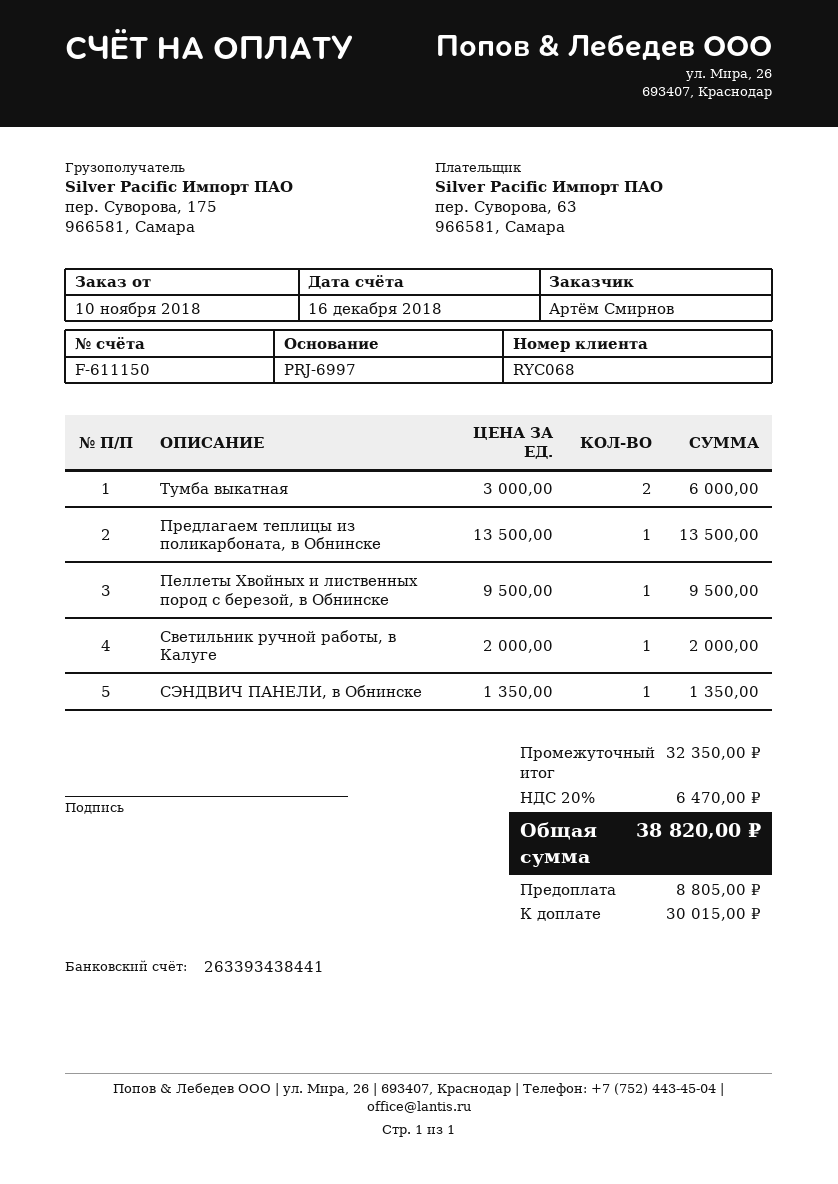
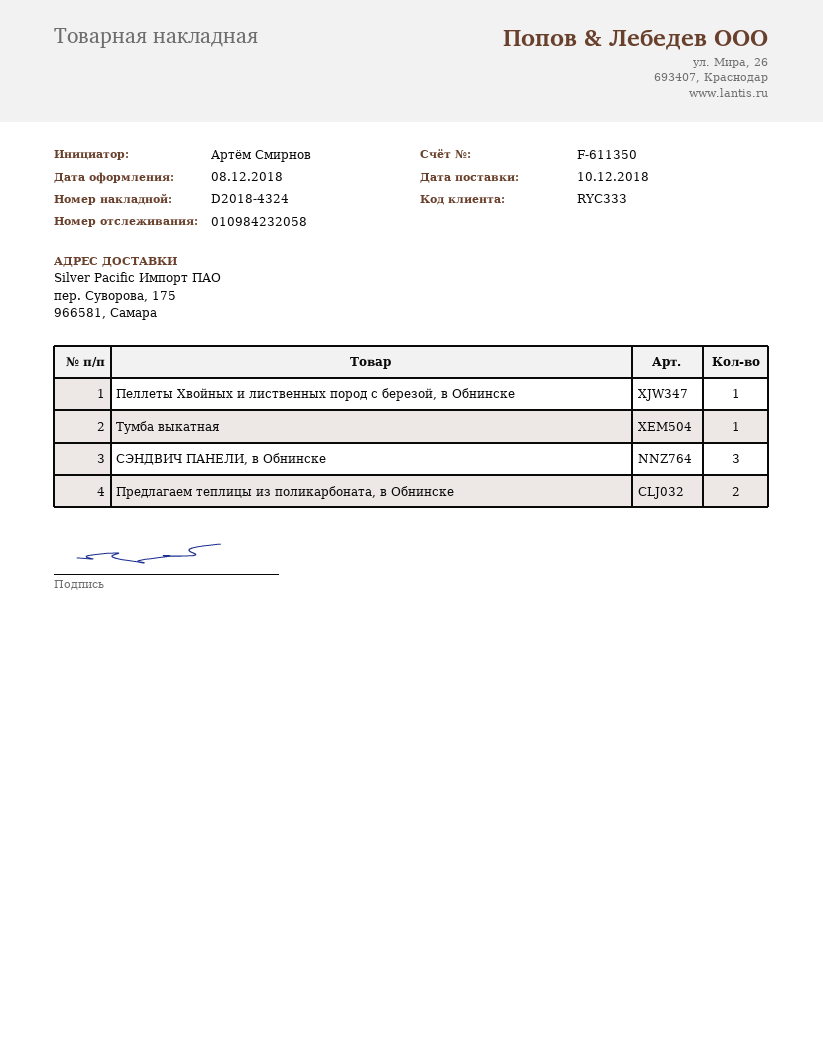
order date: 2018-11-10 -> 2018-12-08
invoice number: F-611150 -> F-611350
customer number: RYC068 -> RYC333
Тумба выкатная: 2 -> 1
Предлагаем теплицы из поликарбоната, в Обнинске: 1 -> 2
Светильник ручной работы, в Калуге: 1 -> none
СЭНДВИЧ ПАНЕЛИ, в Обнинске: 1 -> 3

